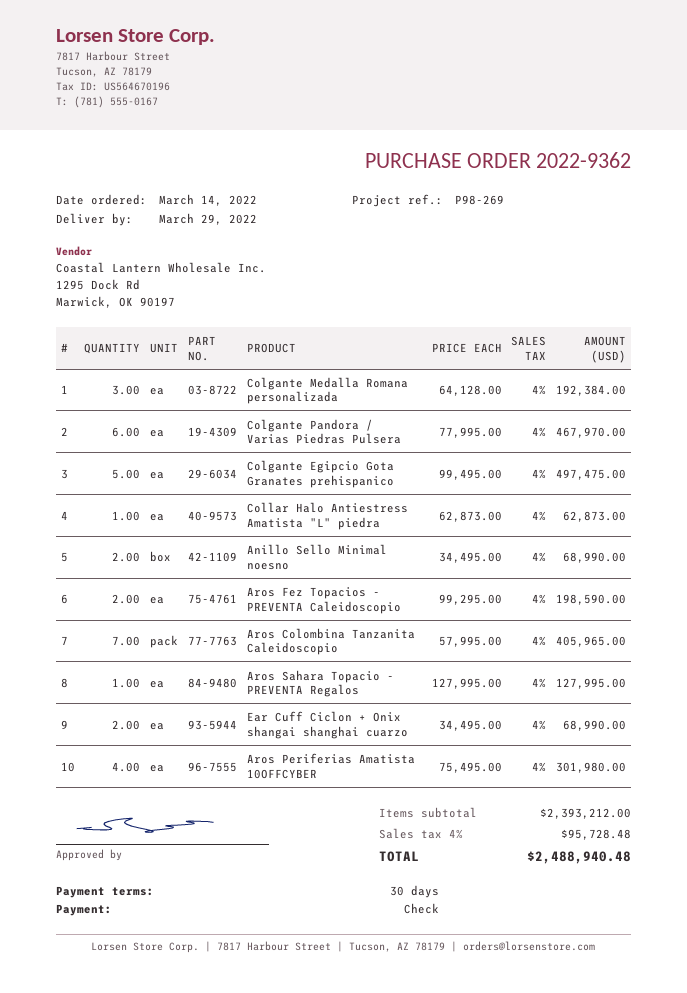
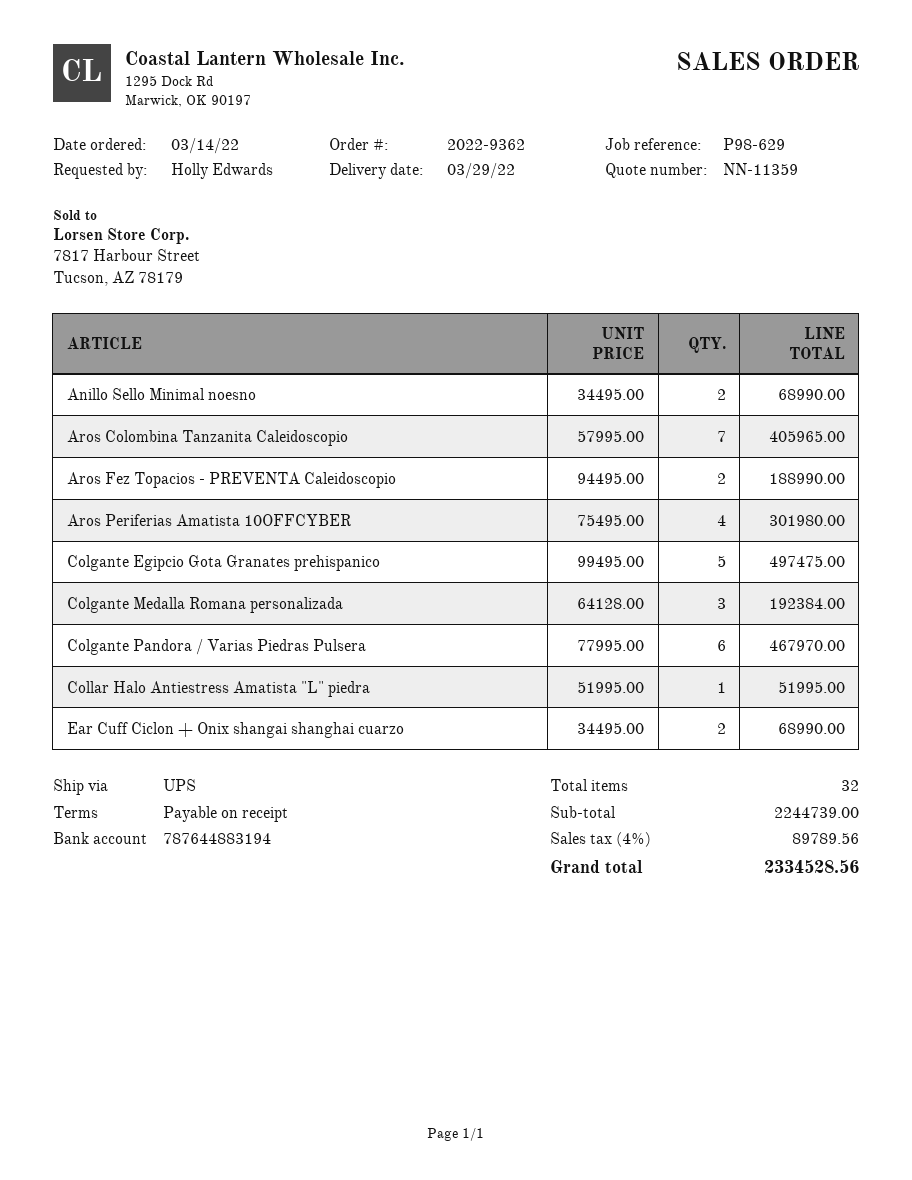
payment terms: 30 days -> on receipt
reference: P98-269 -> P98-629
Collar Halo Antiestress Amatista "L" piedra: 1 x 62873.00 = 62873.00 -> 1 x 51995.00 = 51995.00
Aros Fez Topacios - PREVENTA Caleidoscopio: 2 x 99295.00 = 198590.00 -> 2 x 94495.00 = 188990.00
Aros Sahara Topacio - PREVENTA Regalos: 1 x 127995.00 = 127995.00 -> none
subtotal: 2393212.00 -> 2244739.00
tax: 4% = 95728.48 -> 4% = 89789.56
total: 2488940.48 -> 2334528.56

